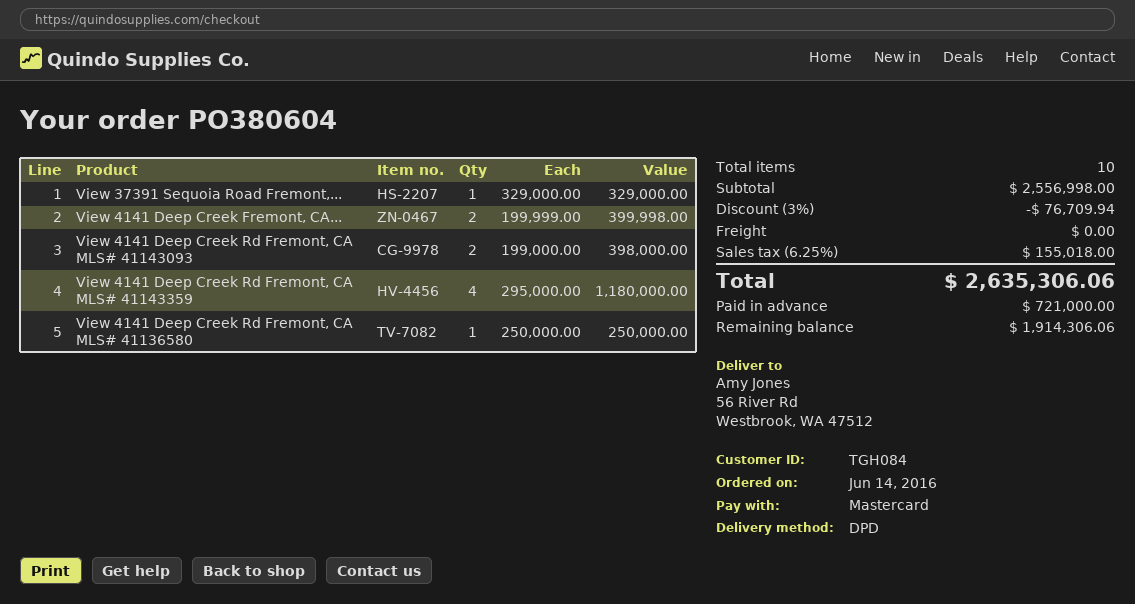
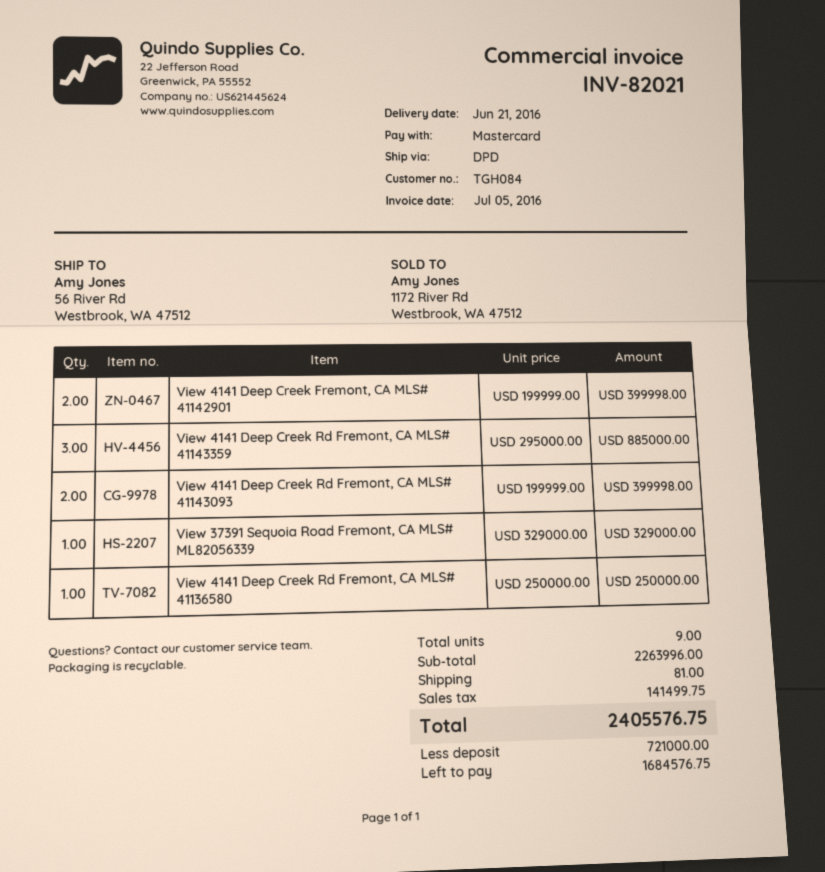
View 4141 Deep Creek Rd Fremont, CA MLS# 41143093: 2 x 199000.00 = 398000.00 -> 2 x 199999.00 = 399998.00
View 4141 Deep Creek Rd Fremont, CA MLS# 41143359: 4 x 295000.00 = 1180000.00 -> 3 x 295000.00 = 885000.00
total quantity: 10 -> 9
subtotal: 2556998.00 -> 2263996.00
discount: 3% = 76709.94 -> none
shipping: 0.00 -> 81.00
tax: 155018.00 -> 141499.75
total: 2635306.06 -> 2405576.75
balance: 1914306.06 -> 1684576.75

